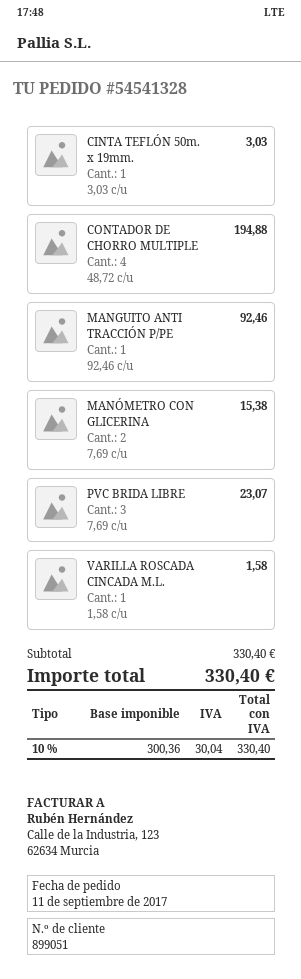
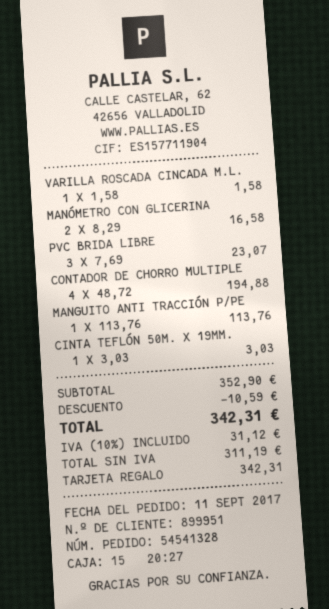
customer number: 899051 -> 899951
MANGUITO ANTI TRACCIÓN P/PE: 1 x 92.46 = 92.46 -> 1 x 113.76 = 113.76
MANÓMETRO CON GLICERINA: 2 x 7.69 = 15.38 -> 2 x 8.29 = 16.58
subtotal: 330.40 -> 352.90
discount: none -> 10.59
net: 300.36 -> 311.19
tax: 10% = 30.04 -> 10% = 31.12
total: 330.40 -> 342.31

